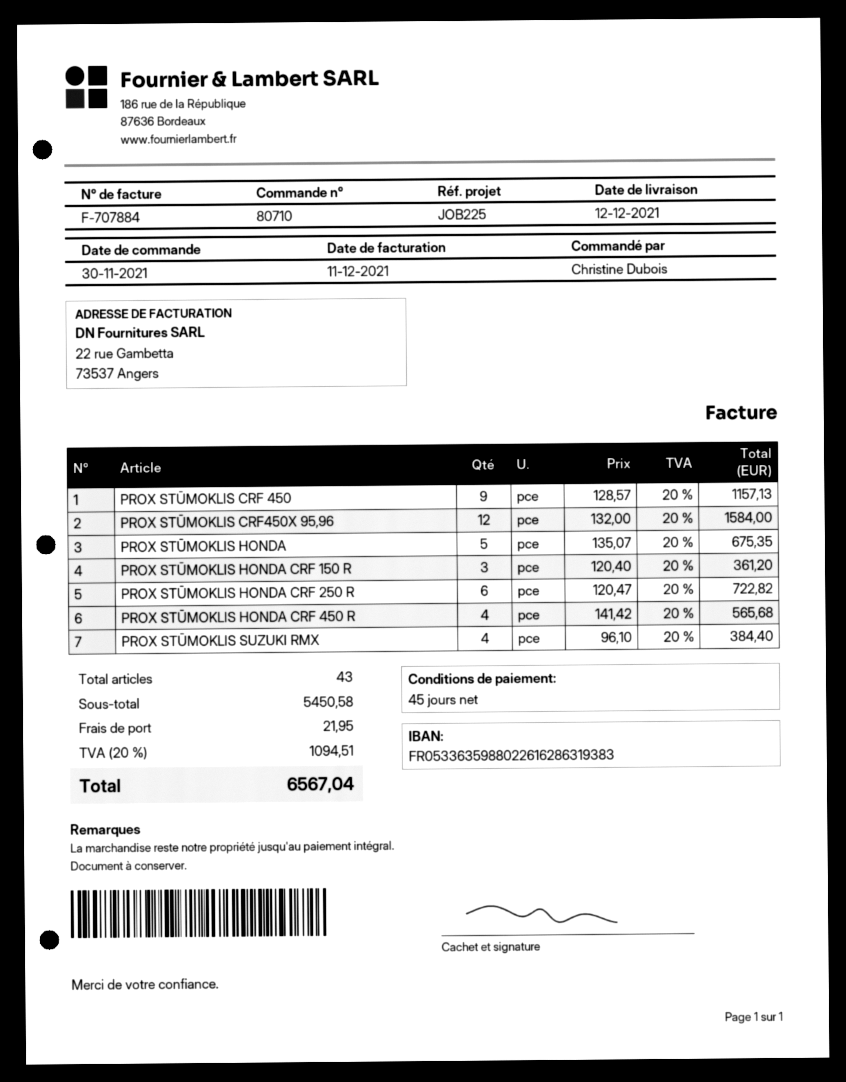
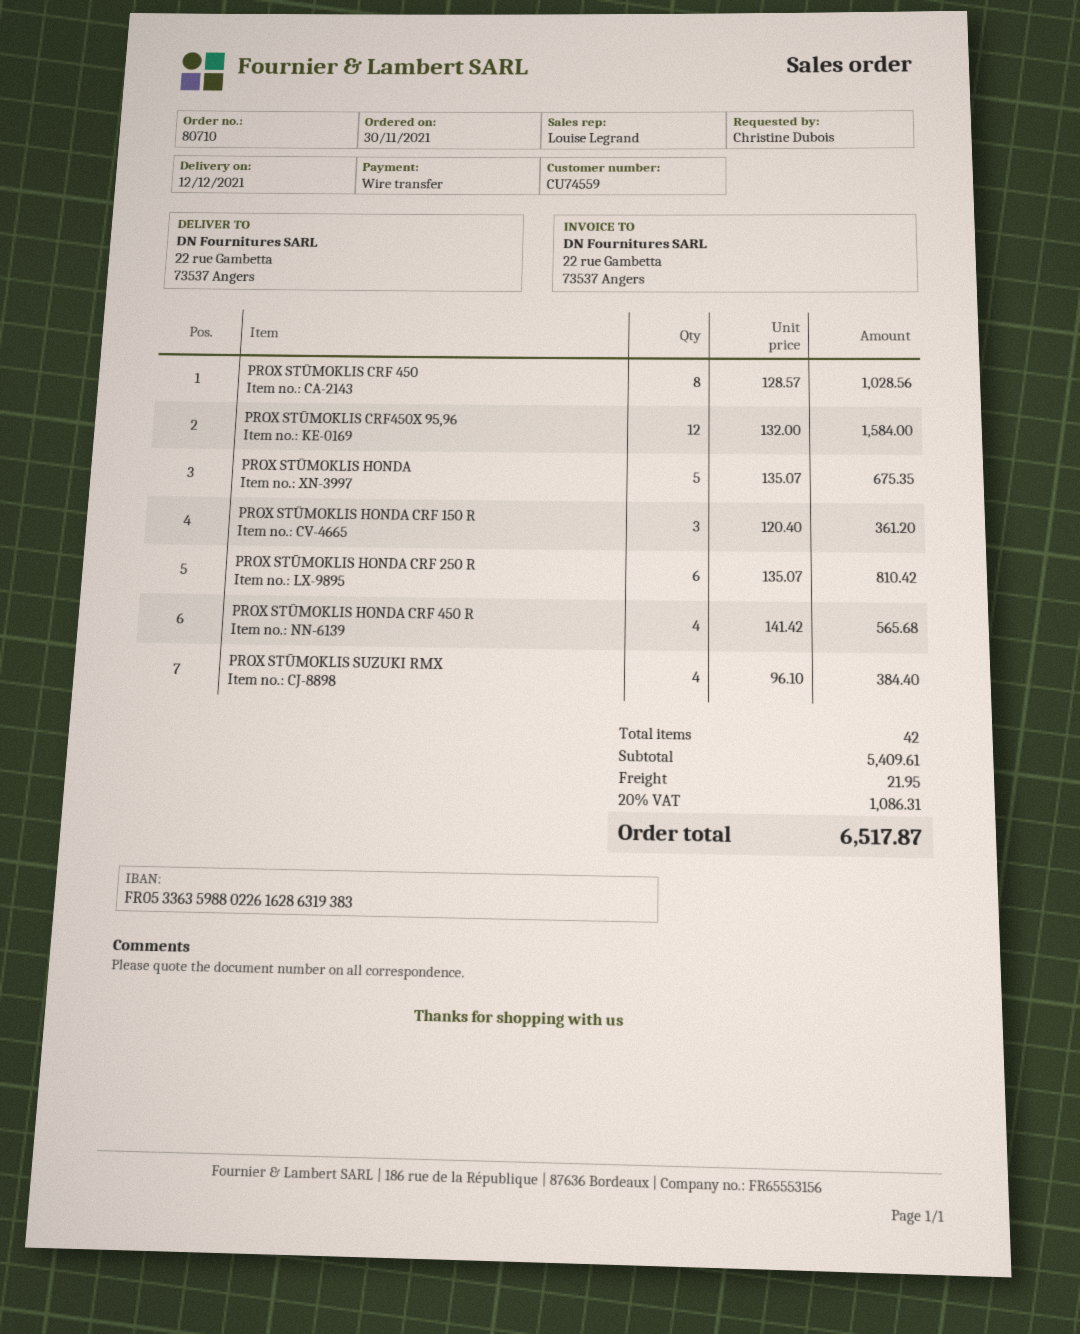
PROX STŪMOKLIS CRF 450: 9 x 128.57 = 1157.13 -> 8 x 128.57 = 1028.56
PROX STŪMOKLIS HONDA CRF 250 R: 6 x 120.47 = 722.82 -> 6 x 135.07 = 810.42
total quantity: 43 -> 42
subtotal: 5450.58 -> 5409.61
tax: 20% = 1094.51 -> 20% = 1086.31
total: 6567.04 -> 6517.87

